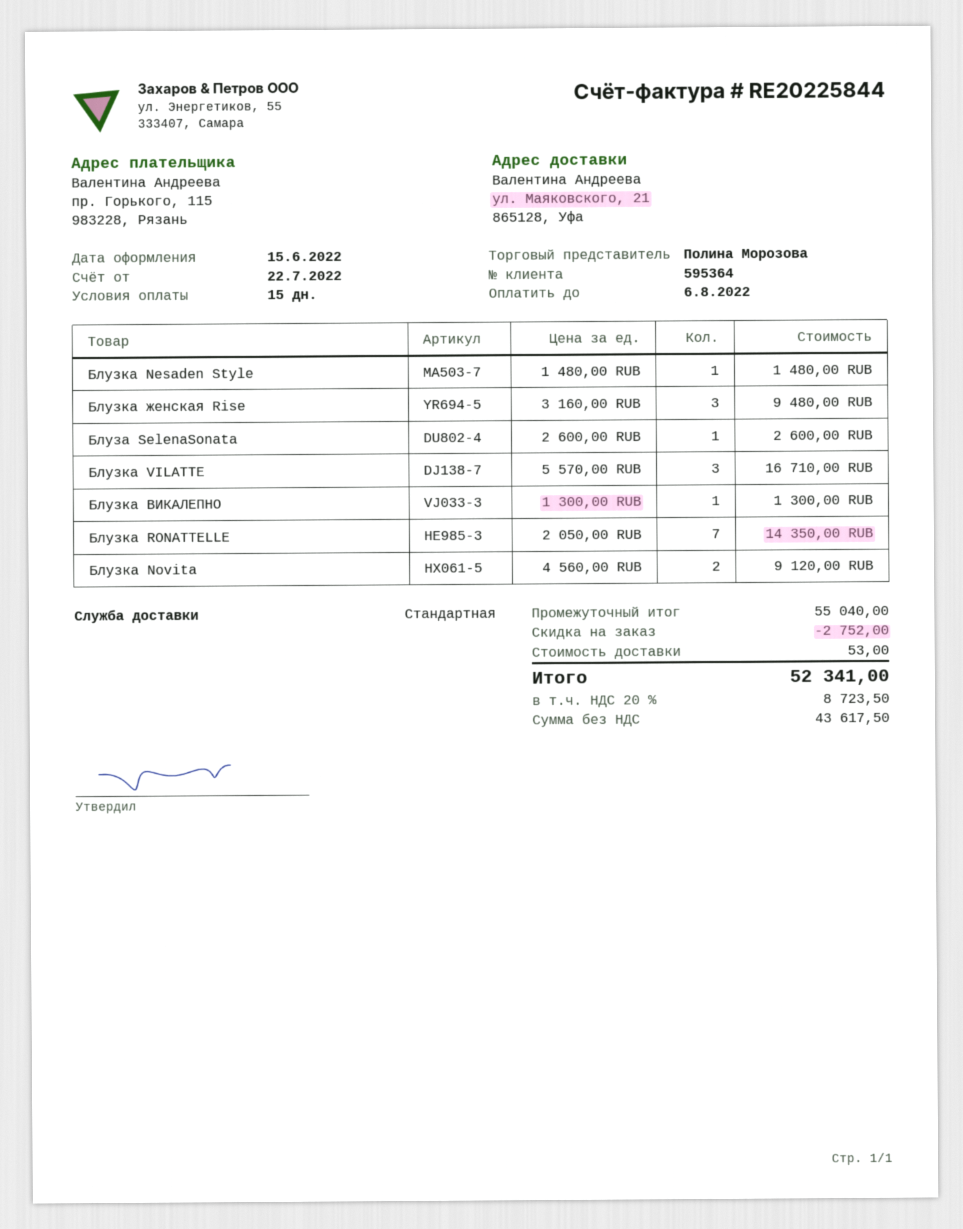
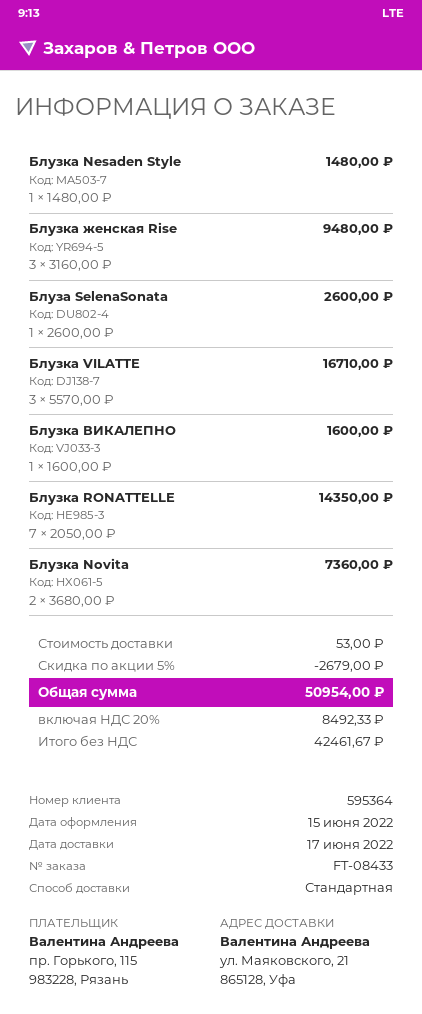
Блузка ВИКАЛЕПНО: 1 x 1300.00 = 1300.00 -> 1 x 1600.00 = 1600.00
Блузка Novita: 2 x 4560.00 = 9120.00 -> 2 x 3680.00 = 7360.00
discount: 2752.00 -> 2679.00
net: 43617.50 -> 42461.67
tax: 20% = 8723.50 -> 20% = 8492.33
total: 52341.00 -> 50954.00

